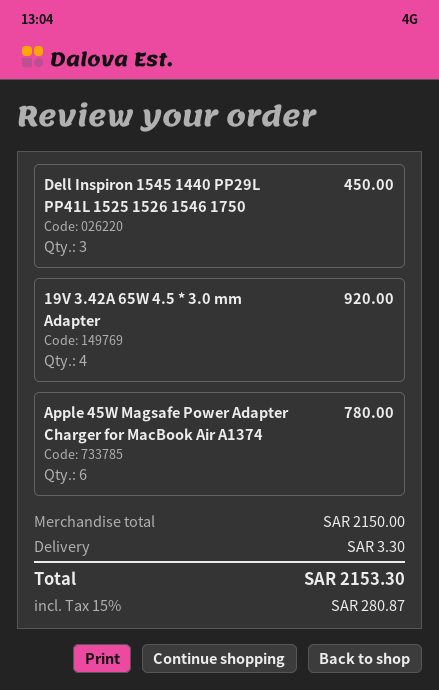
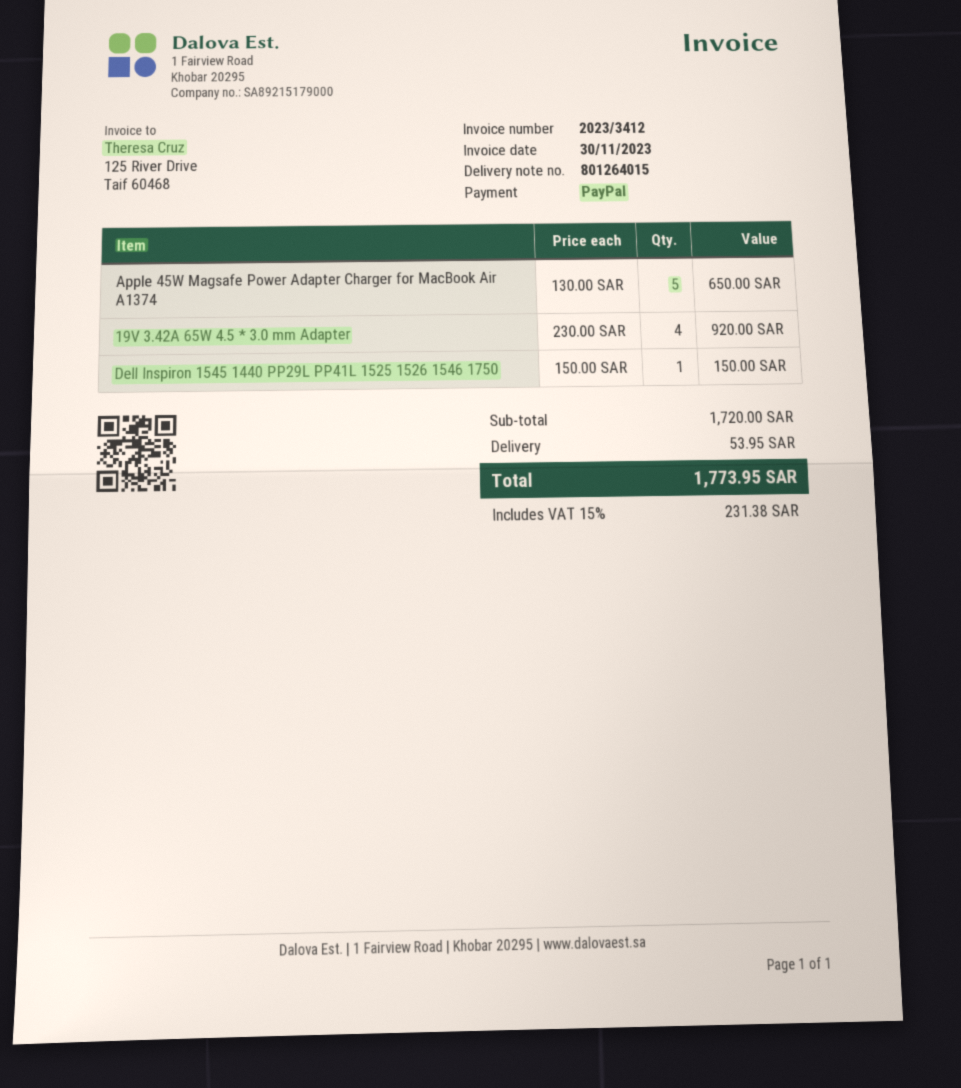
Dell Inspiron 1545 1440 PP29L PP41L 1525 1526 1546 1750: 3 for 450.00 -> 1 for 150.00
Apple 45W Magsafe Power Adapter Charger for MacBook Air A1374: 6 for 780.00 -> 5 for 650.00
subtotal: 2150.00 -> 1720.00
shipping: 3.30 -> 53.95
tax: 15% = 280.87 -> 15% = 231.38
total: 2153.30 -> 1773.95

